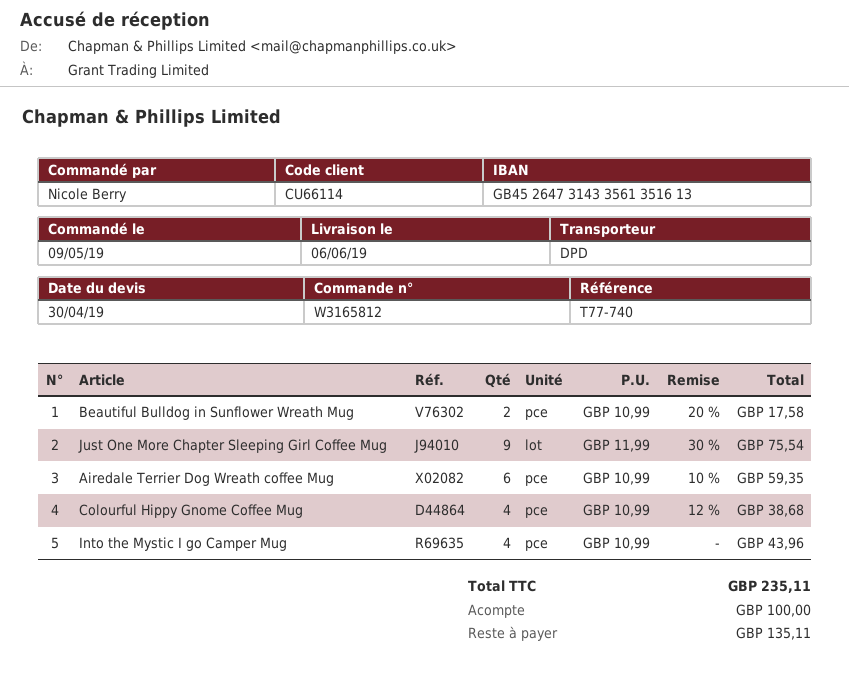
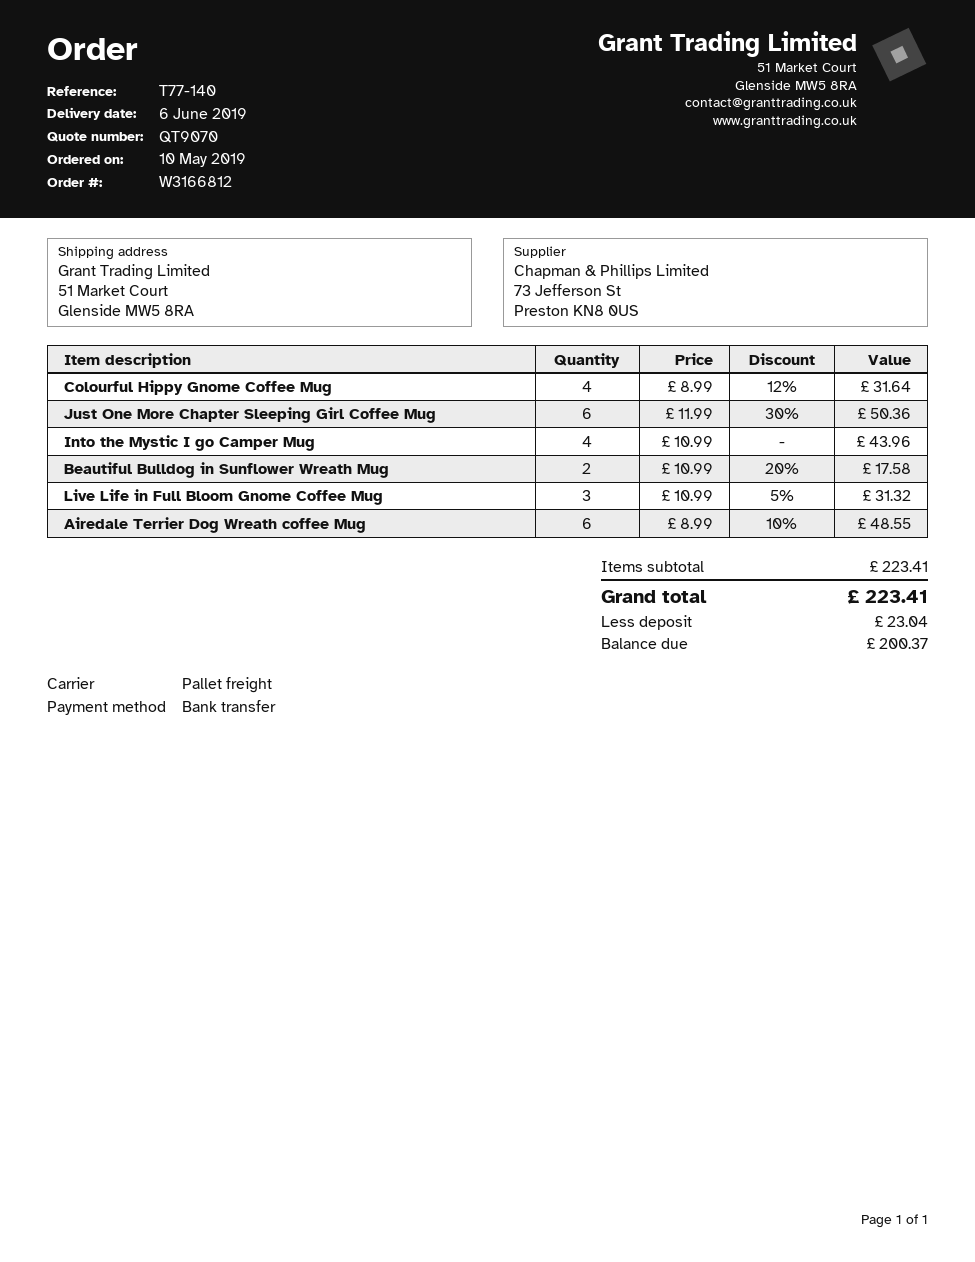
order number: W3165812 -> W3166812
order date: 2019-05-09 -> 2019-05-10
reference: T77-740 -> T77-140
shipping method: DPD -> pallet freight
Just One More Chapter Sleeping Girl Coffee Mug: 9 x 11.99 - 30% = 75.54 -> 6 x 11.99 - 30% = 50.36
Airedale Terrier Dog Wreath coffee Mug: 6 x 10.99 - 10% = 59.35 -> 6 x 8.99 - 10% = 48.55
Colourful Hippy Gnome Coffee Mug: 4 x 10.99 - 12% = 38.68 -> 4 x 8.99 - 12% = 31.64
Live Life in Full Bloom Gnome Coffee Mug: none -> 3 x 10.99 - 5% = 31.32
total: 235.11 -> 223.41
deposit: 100.00 -> 23.04
balance: 135.11 -> 200.37

